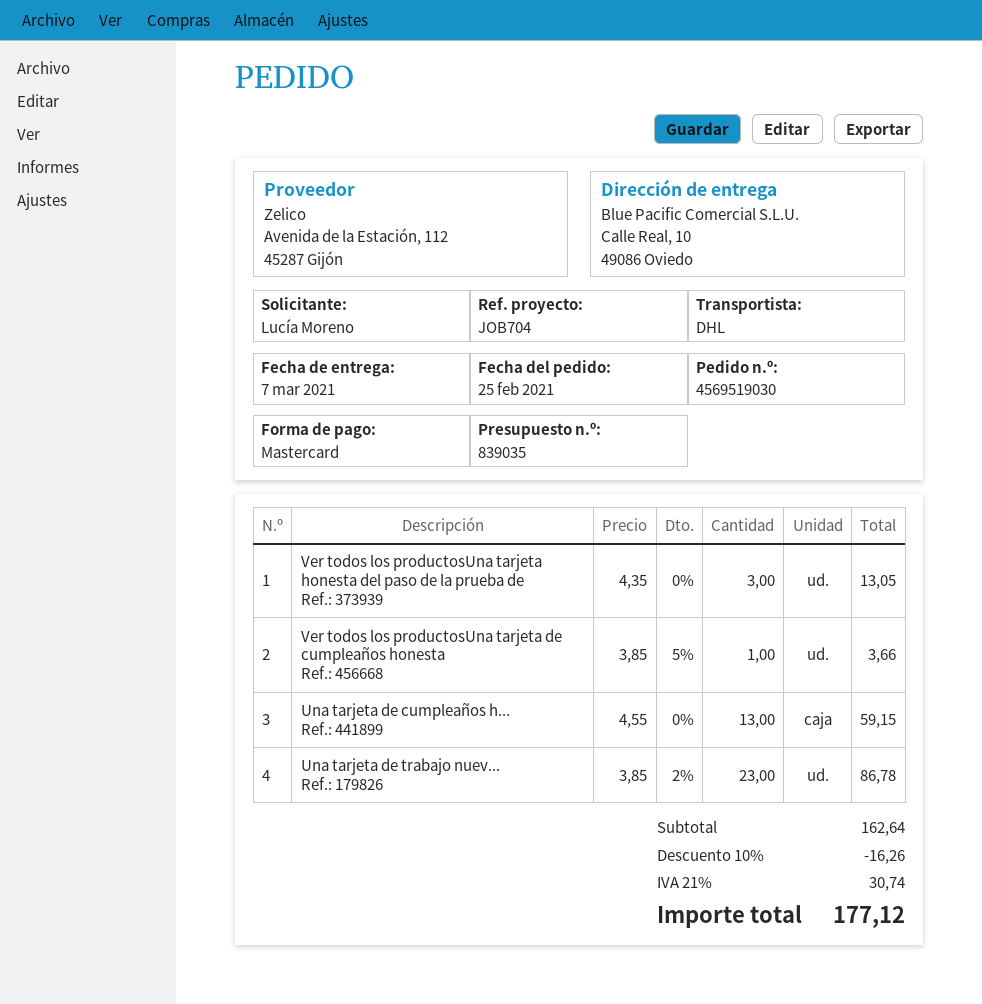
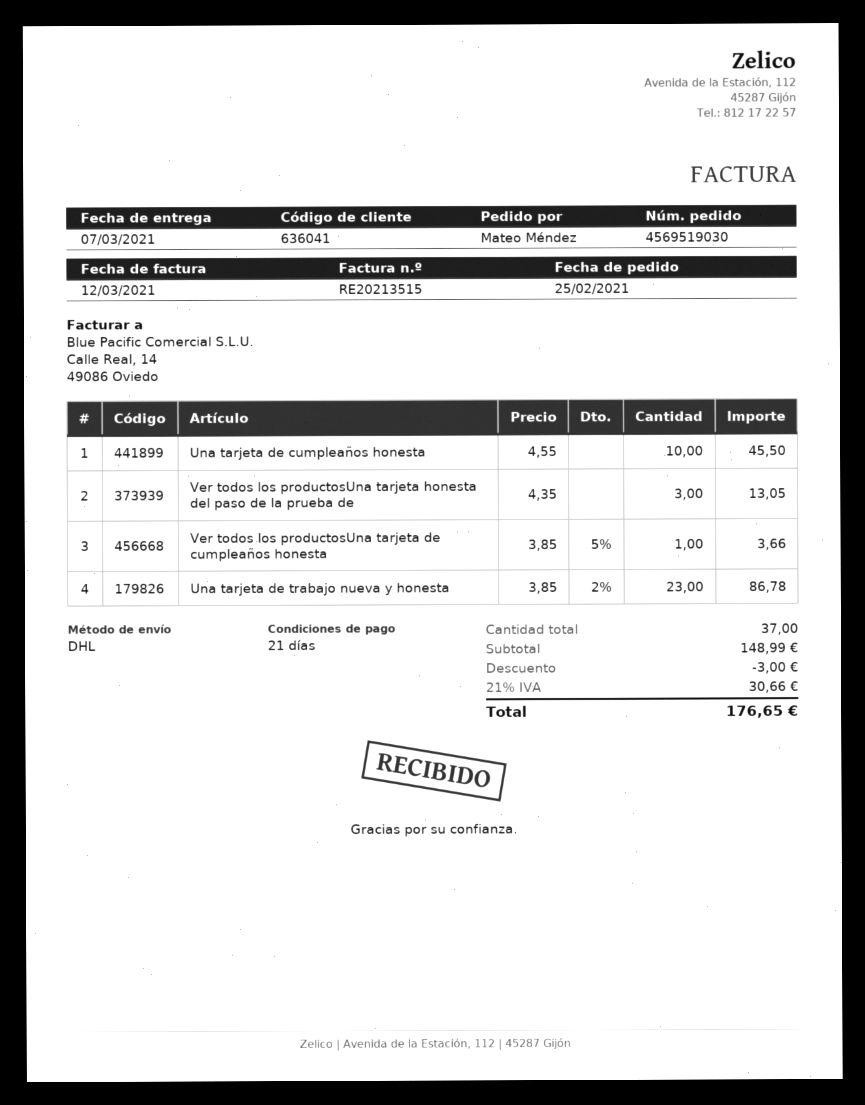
ordered by: Lucía Moreno -> Mateo Méndez
Una tarjeta de cumpleaños h...: 13 x 4.55 = 59.15 -> 10 x 4.55 = 45.50
subtotal: 162.64 -> 148.99
discount: 16.26 -> 3.00
tax: 21% = 30.74 -> 21% = 30.66
total: 177.12 -> 176.65

